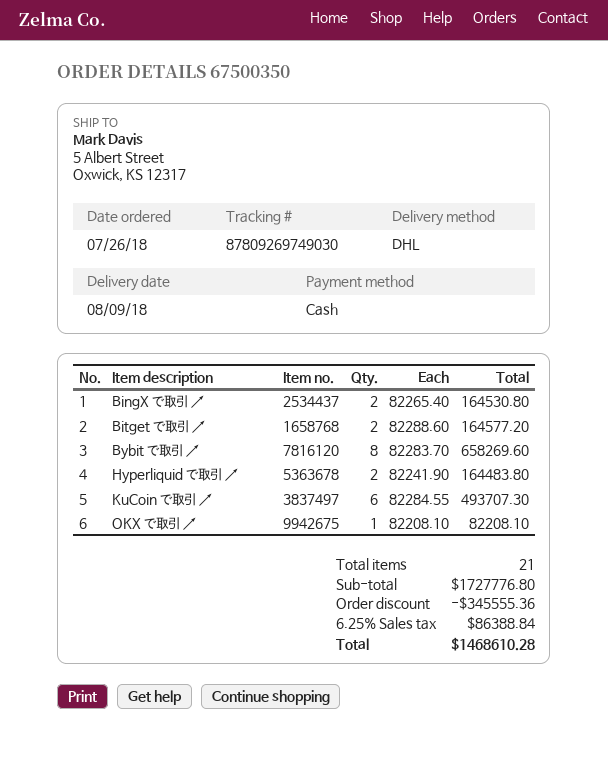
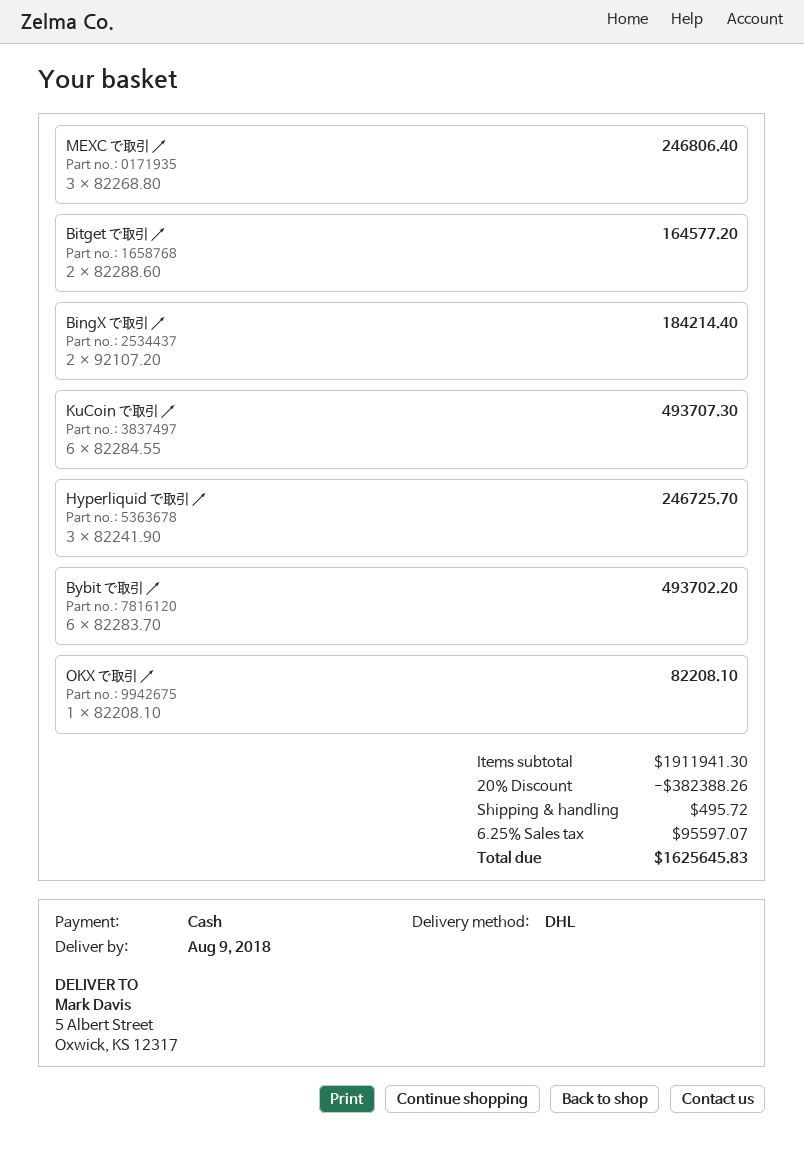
BingX で取引 ↗: 2 x 82265.40 = 164530.80 -> 2 x 92107.20 = 184214.40
Bybit で取引 ↗: 8 x 82283.70 = 658269.60 -> 6 x 82283.70 = 493702.20
Hyperliquid で取引 ↗: 2 x 82241.90 = 164483.80 -> 3 x 82241.90 = 246725.70
MEXC で取引 ↗: none -> 3 x 82268.80 = 246806.40
subtotal: 1727776.80 -> 1911941.30
discount: 345555.36 -> 382388.26
shipping: none -> 495.72
tax: 6.25% = 86388.84 -> 6.25% = 95597.07
total: 1468610.28 -> 1625645.83

